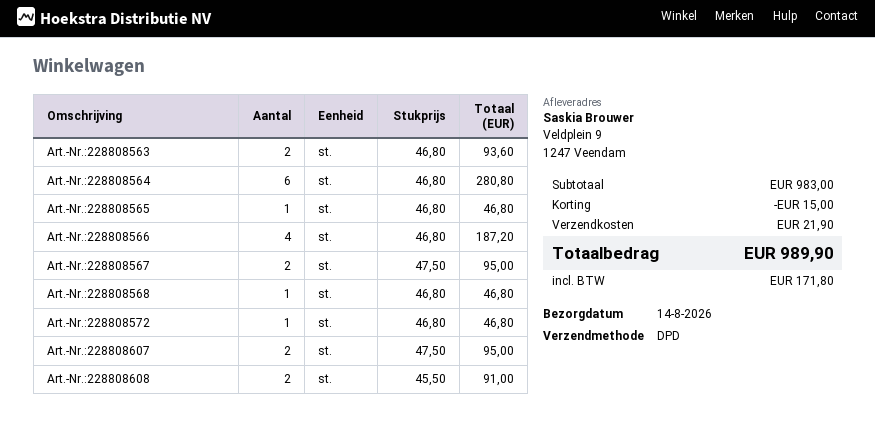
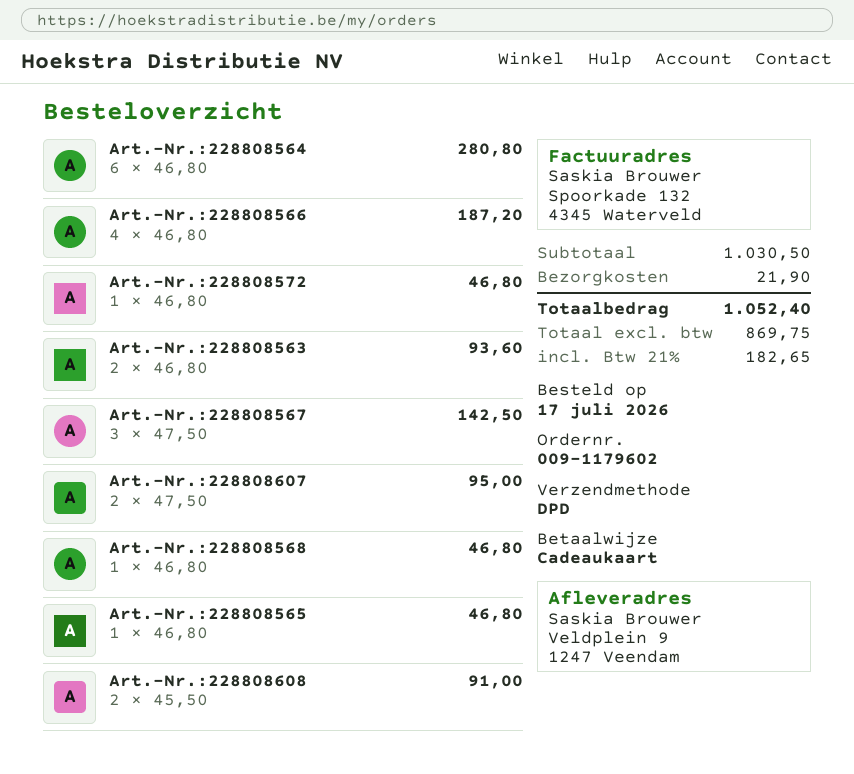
Art.-Nr.:228808567: 2 x 47.50 = 95.00 -> 3 x 47.50 = 142.50
subtotal: 983.00 -> 1030.50
discount: 15.00 -> none
tax: 171.80 -> 182.65
total: 989.90 -> 1052.40

